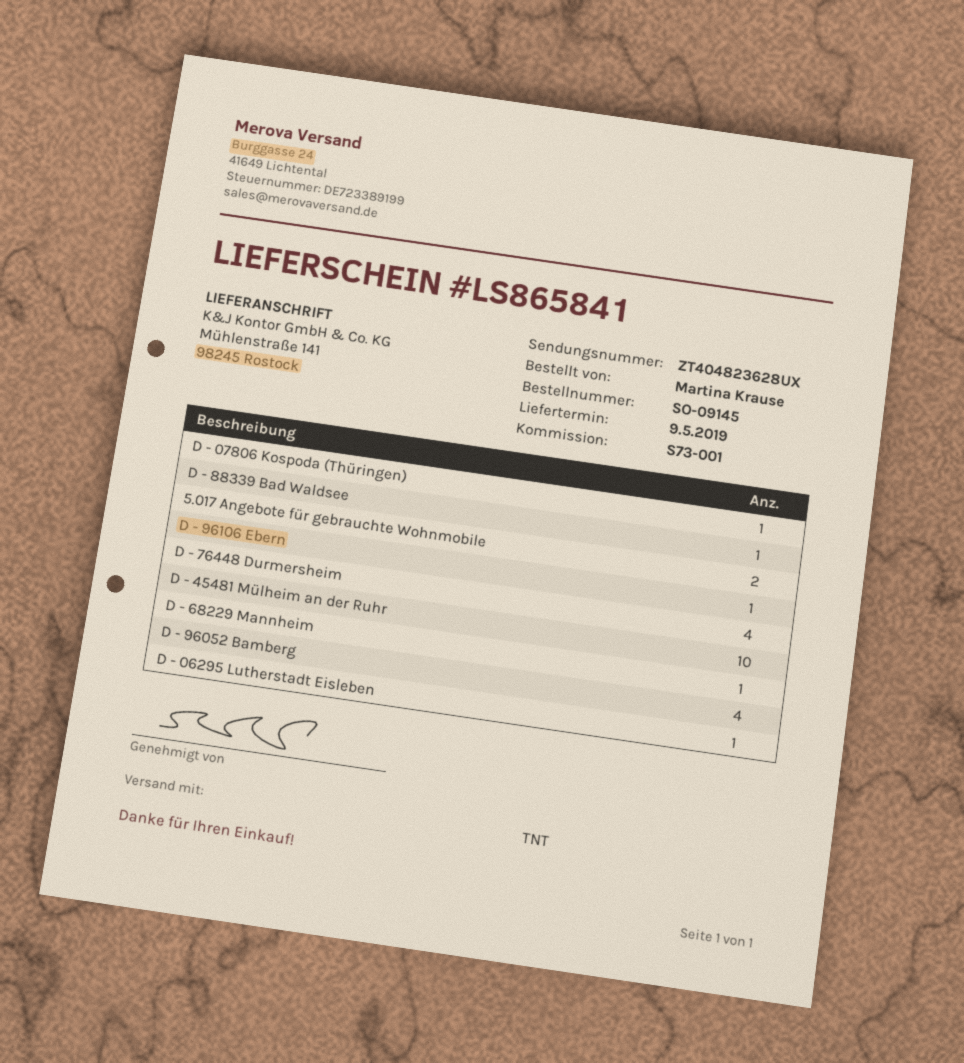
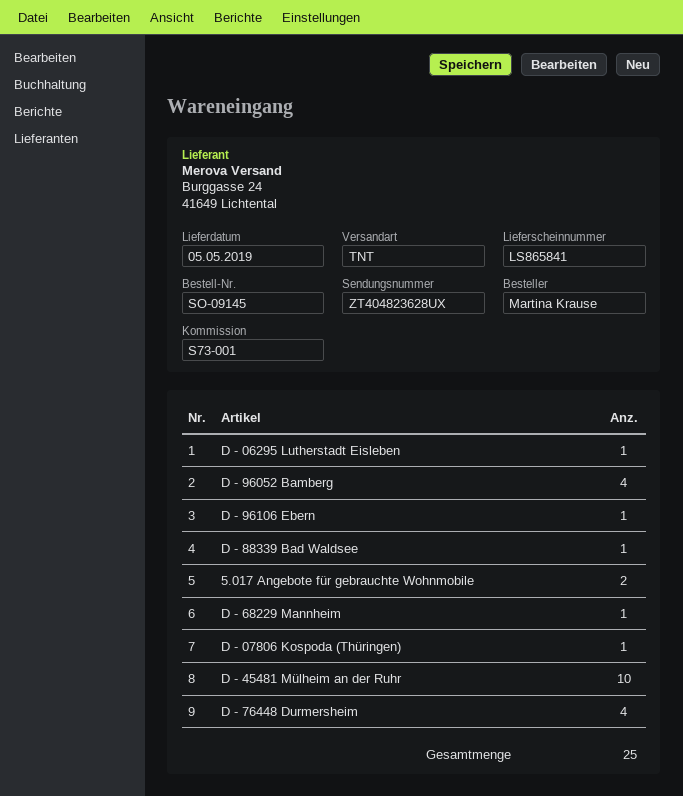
delivery date: 2019-05-09 -> 2019-05-05

